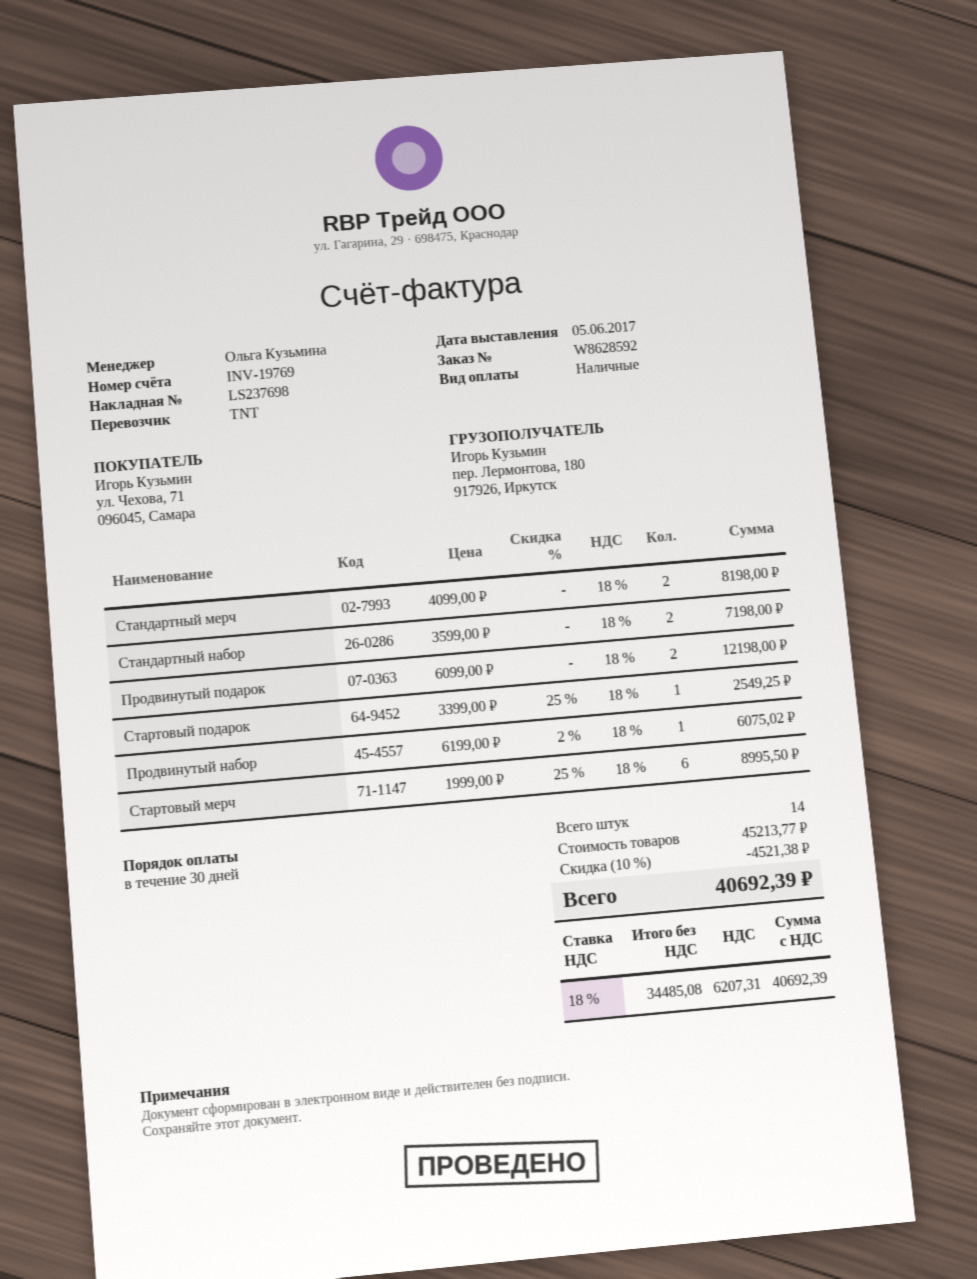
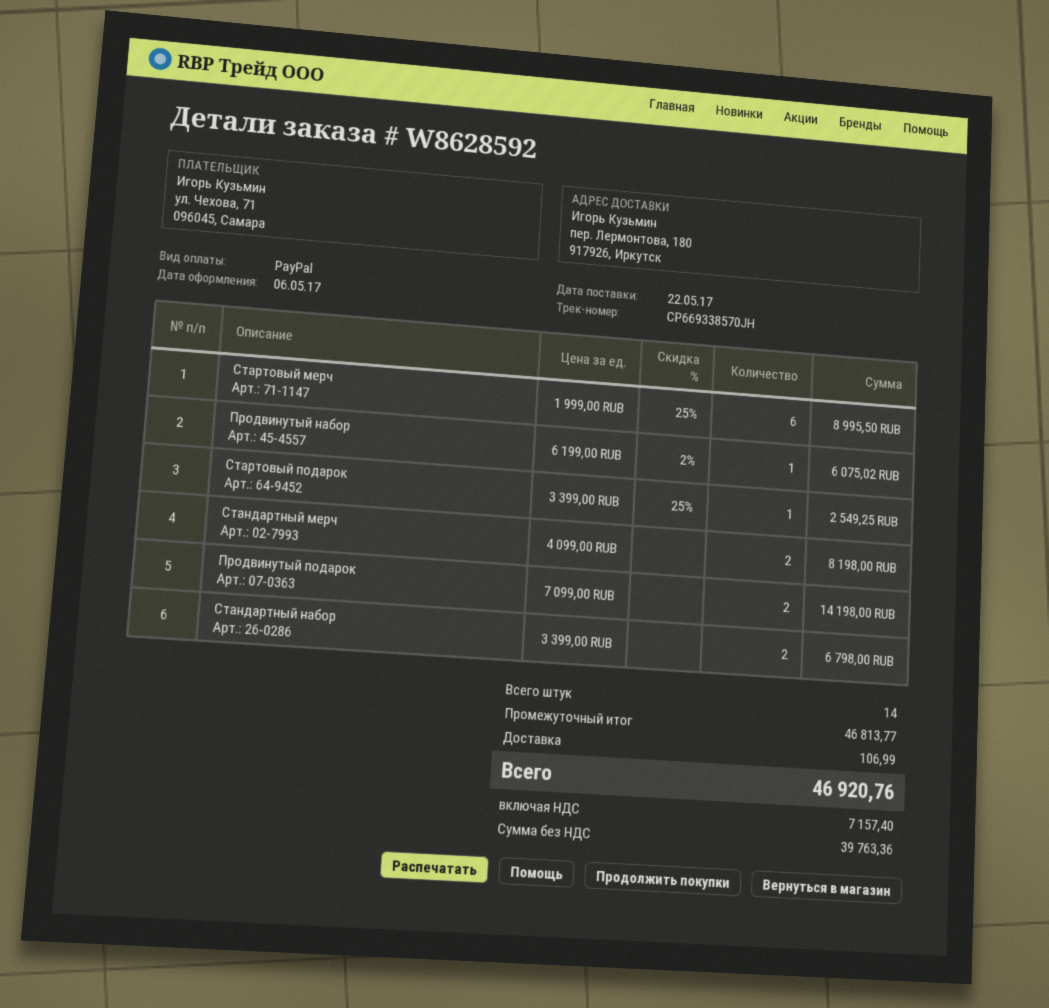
payment method: cash -> PayPal
Стандартный набор: 2 x 3599.00 = 7198.00 -> 2 x 3399.00 = 6798.00
Продвинутый подарок: 2 x 6099.00 = 12198.00 -> 2 x 7099.00 = 14198.00
subtotal: 45213.77 -> 46813.77
discount: 10% = 4521.38 -> none
shipping: none -> 106.99
net: 34485.08 -> 39763.36
tax: 6207.31 -> 7157.40
total: 40692.39 -> 46920.76

